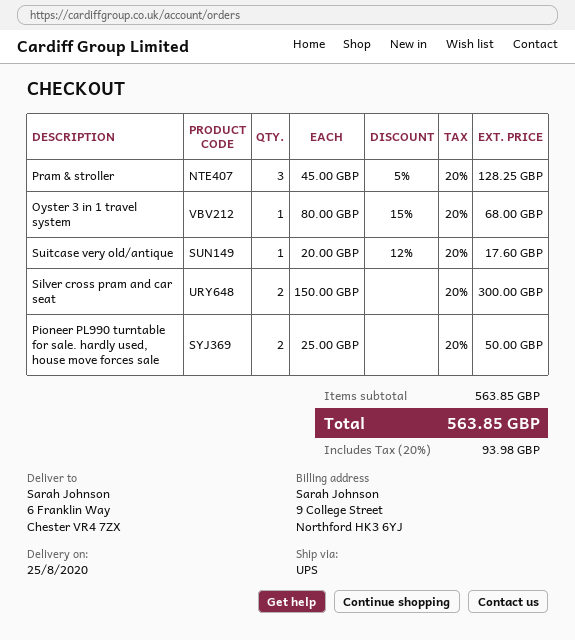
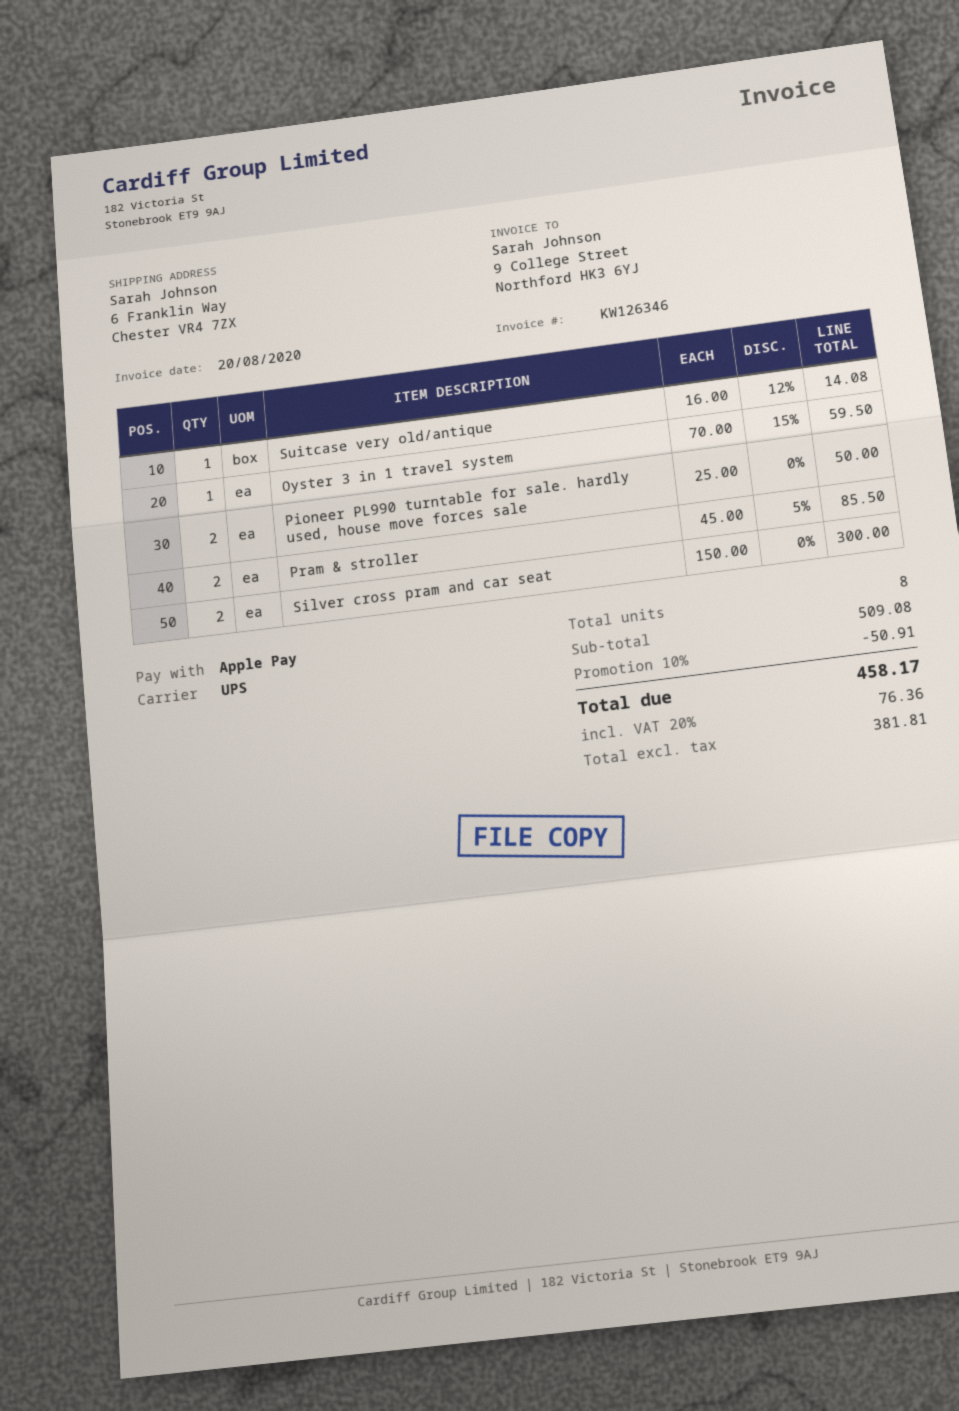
Pram & stroller: 3 x 45.00 - 5% = 128.25 -> 2 x 45.00 - 5% = 85.50
Oyster 3 in 1 travel system: 1 x 80.00 - 15% = 68.00 -> 1 x 70.00 - 15% = 59.50
Suitcase very old/antique: 1 x 20.00 - 12% = 17.60 -> 1 x 16.00 - 12% = 14.08
subtotal: 563.85 -> 509.08
discount: none -> 10% = 50.91
tax: 20% = 93.98 -> 20% = 76.36
total: 563.85 -> 458.17

